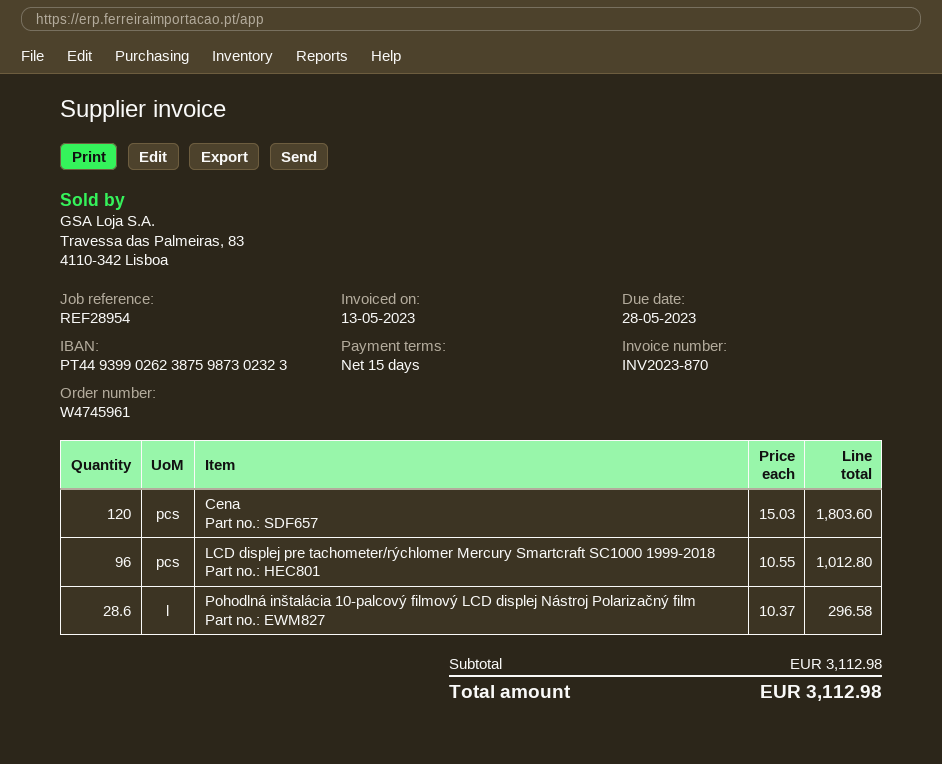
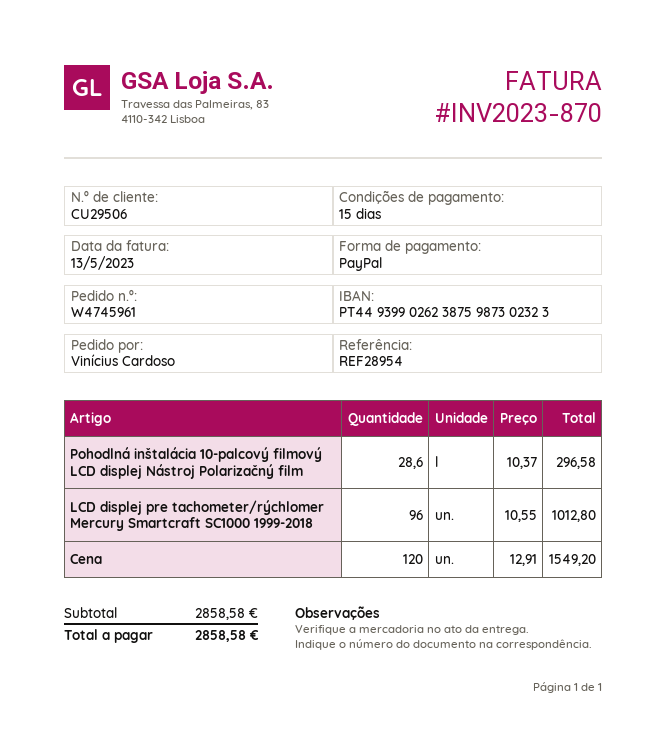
Cena: 120 x 15.03 = 1803.60 -> 120 x 12.91 = 1549.20
subtotal: 3112.98 -> 2858.58
total: 3112.98 -> 2858.58

